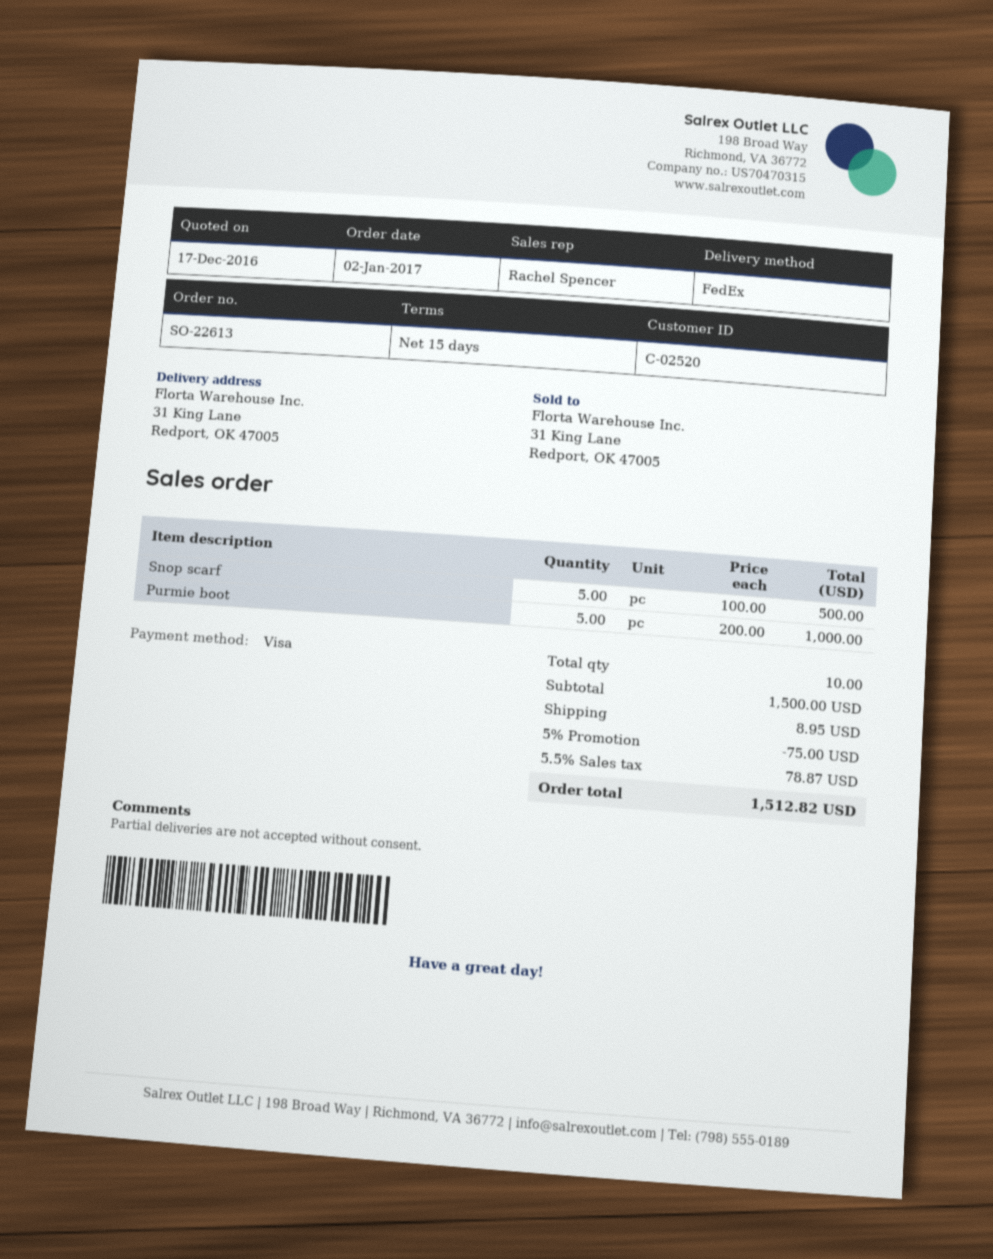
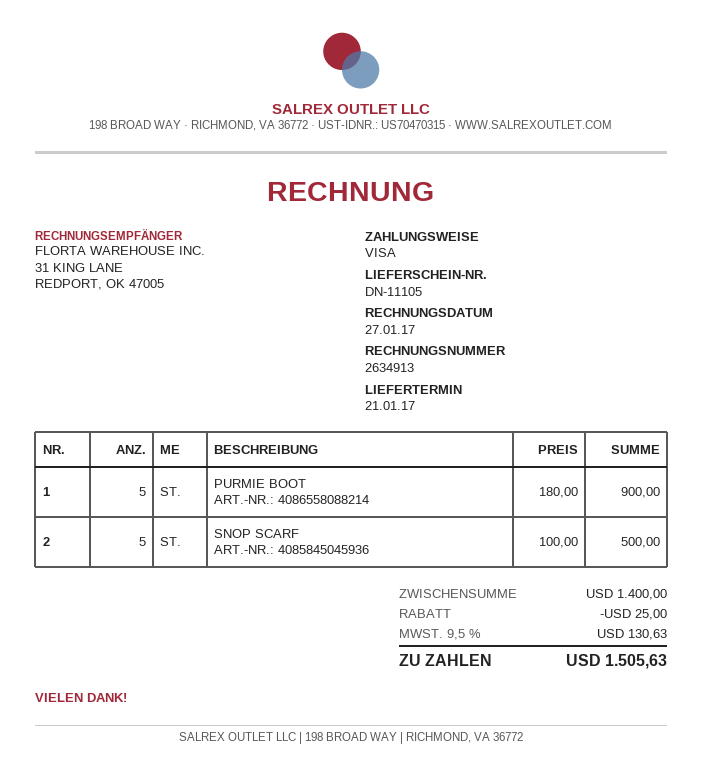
Purmie boot: 5 x 200.00 = 1000.00 -> 5 x 180.00 = 900.00
subtotal: 1500.00 -> 1400.00
discount: 75.00 -> 25.00
shipping: 8.95 -> none
tax: 5.5% = 78.87 -> 9.5% = 130.63
total: 1512.82 -> 1505.63

